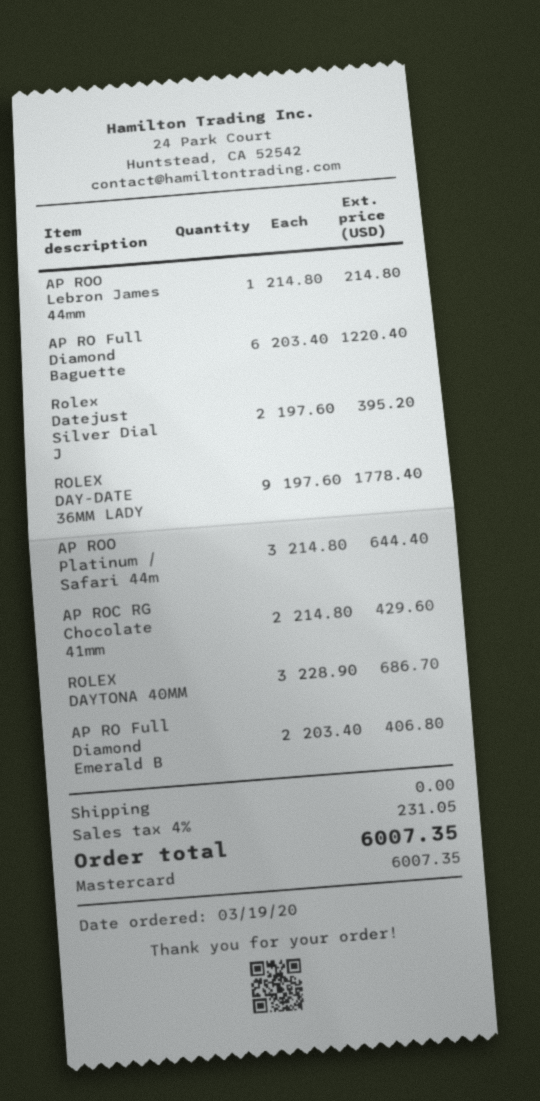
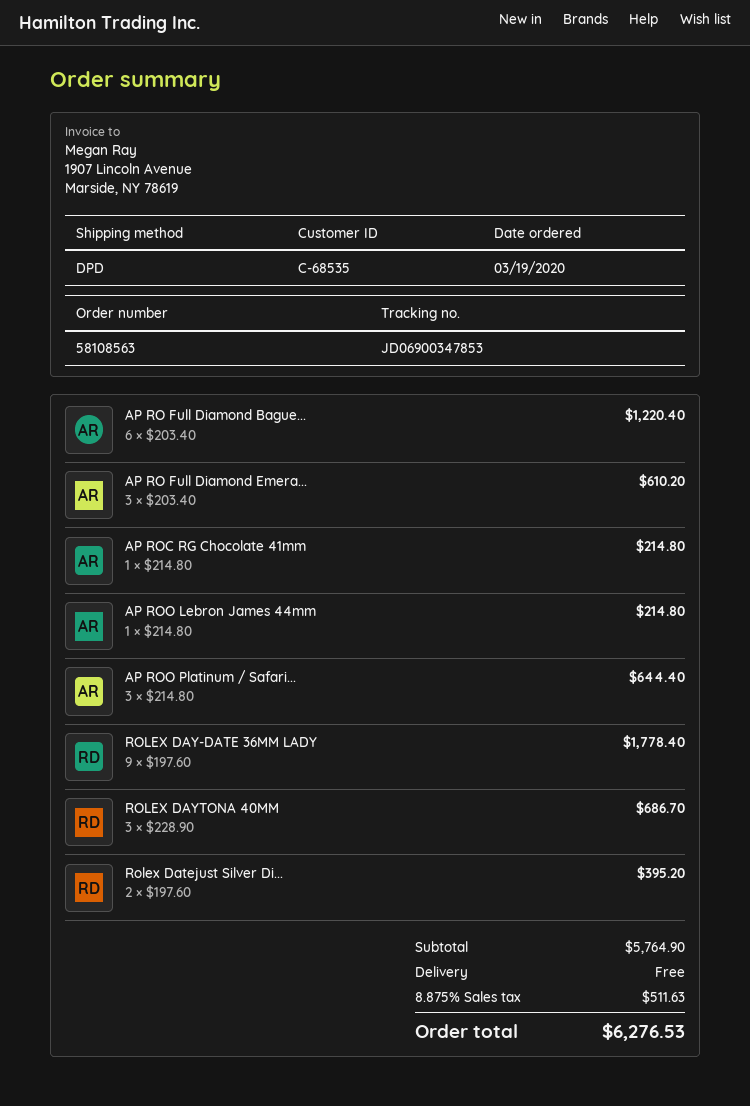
AP ROC RG Chocolate 41mm: 2 x 214.80 = 429.60 -> 1 x 214.80 = 214.80
AP RO Full Diamond Emerald B: 2 x 203.40 = 406.80 -> 3 x 203.40 = 610.20
tax: 4% = 231.05 -> 8.875% = 511.63
total: 6007.35 -> 6276.53

